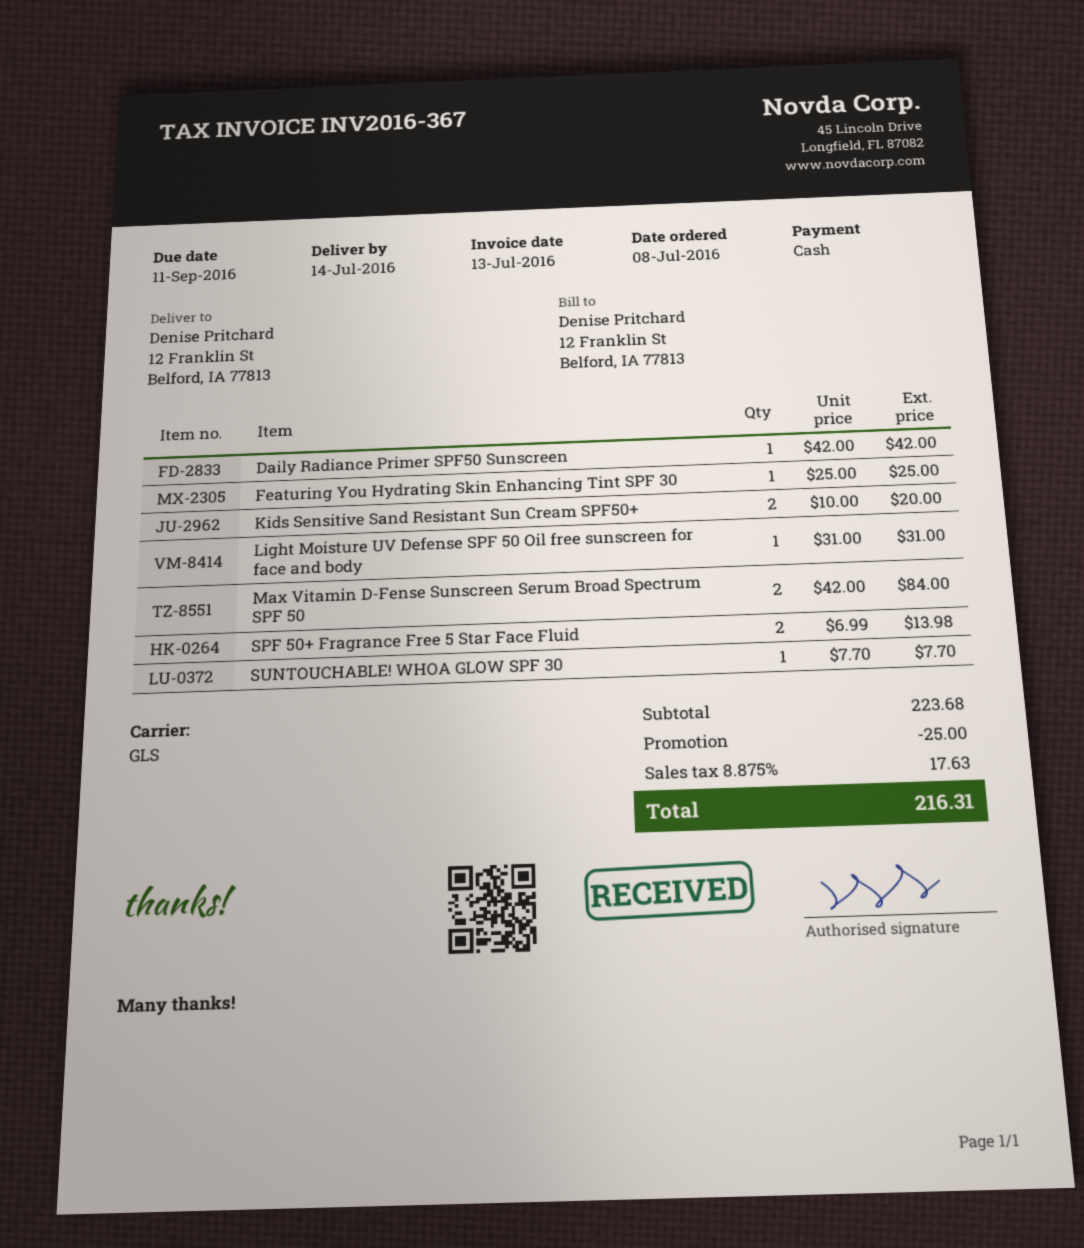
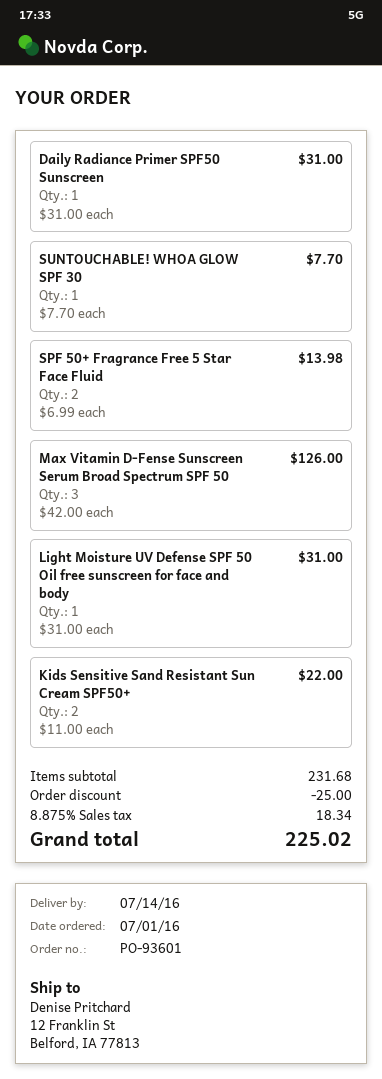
order date: 2016-07-08 -> 2016-07-01
Daily Radiance Primer SPF50 Sunscreen: 1 x 42.00 = 42.00 -> 1 x 31.00 = 31.00
Featuring You Hydrating Skin Enhancing Tint SPF 30: 1 x 25.00 = 25.00 -> none
Kids Sensitive Sand Resistant Sun Cream SPF50+: 2 x 10.00 = 20.00 -> 2 x 11.00 = 22.00
Max Vitamin D-Fense Sunscreen Serum Broad Spectrum SPF 50: 2 x 42.00 = 84.00 -> 3 x 42.00 = 126.00
subtotal: 223.68 -> 231.68
tax: 8.875% = 17.63 -> 8.875% = 18.34
total: 216.31 -> 225.02

